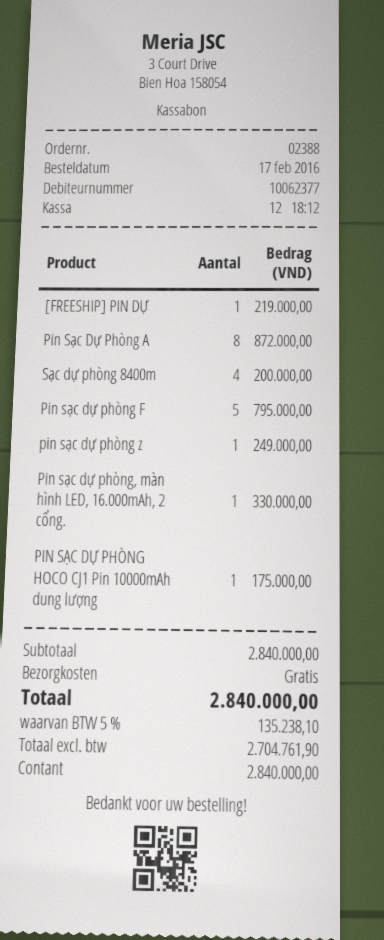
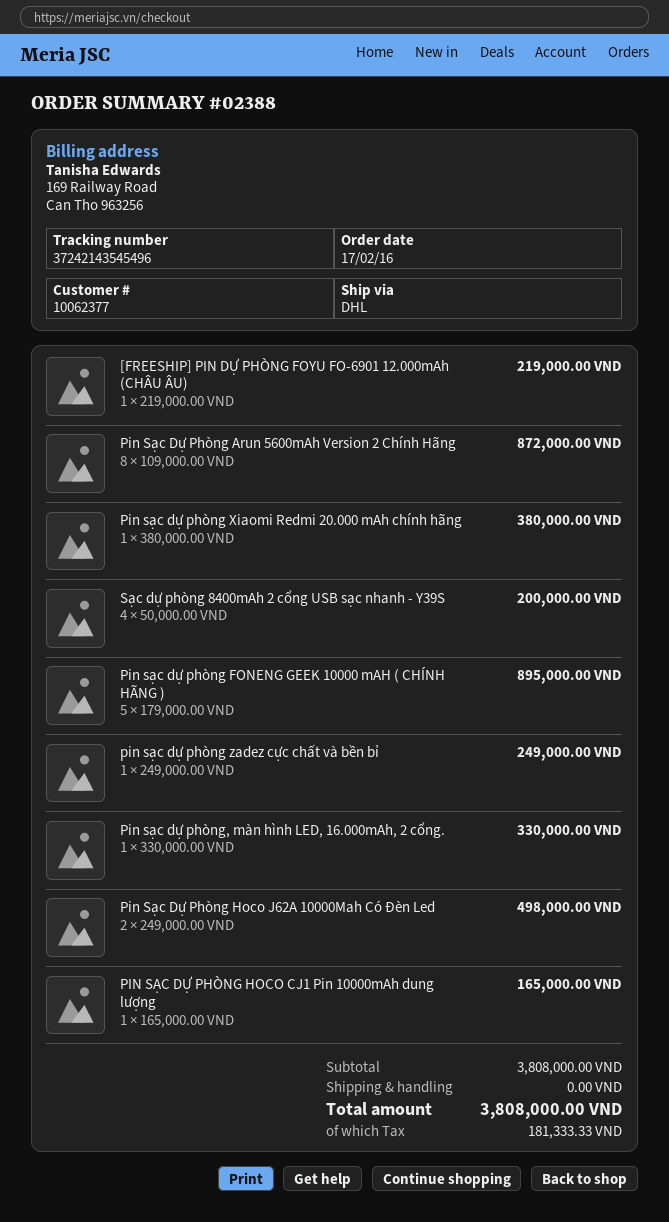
Pin sạc dự phòng F: 5 for 795000.00 -> 5 for 895000.00
PIN SẠC DỰ PHÒNG HOCO CJ1 Pin 10000mAh dung lượng: 1 for 175000.00 -> 1 for 165000.00
Pin sạc dự phòng Xiaomi Redmi 20.000 mAh chính hãng: none -> 1 for 380000.00
Pin Sạc Dự Phòng Hoco J62A 10000Mah Có Đèn Led: none -> 2 for 498000.00
subtotal: 2840000.00 -> 3808000.00
tax: 135238.10 -> 181333.33
total: 2840000.00 -> 3808000.00

